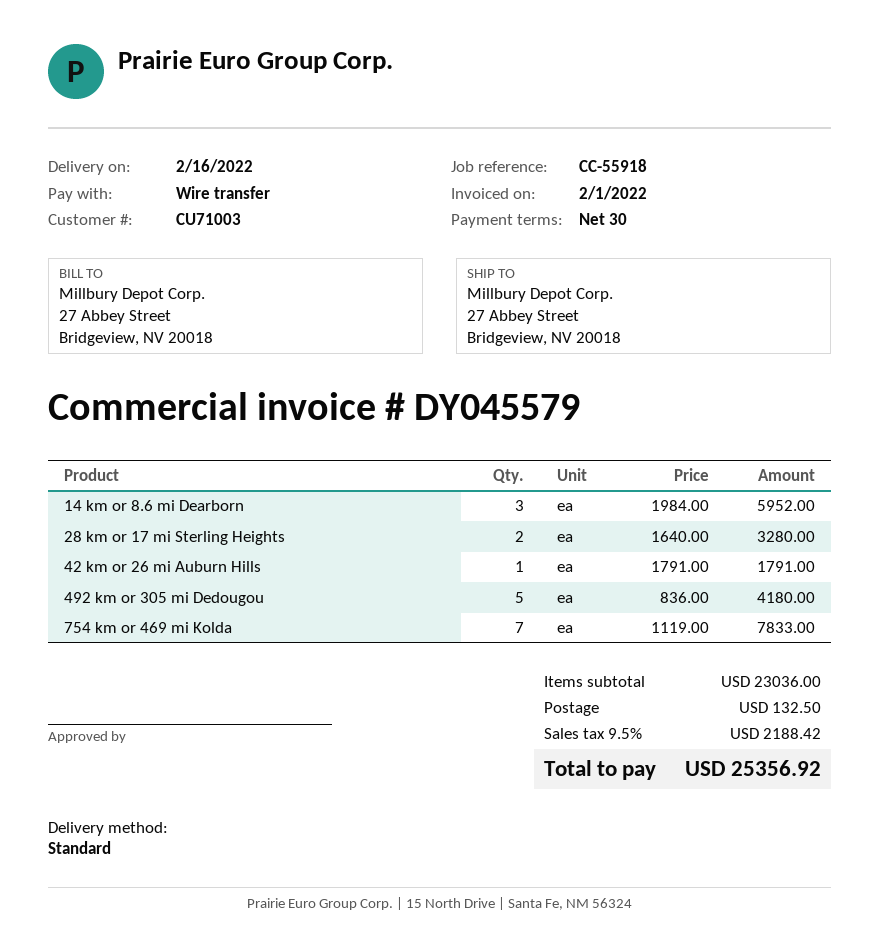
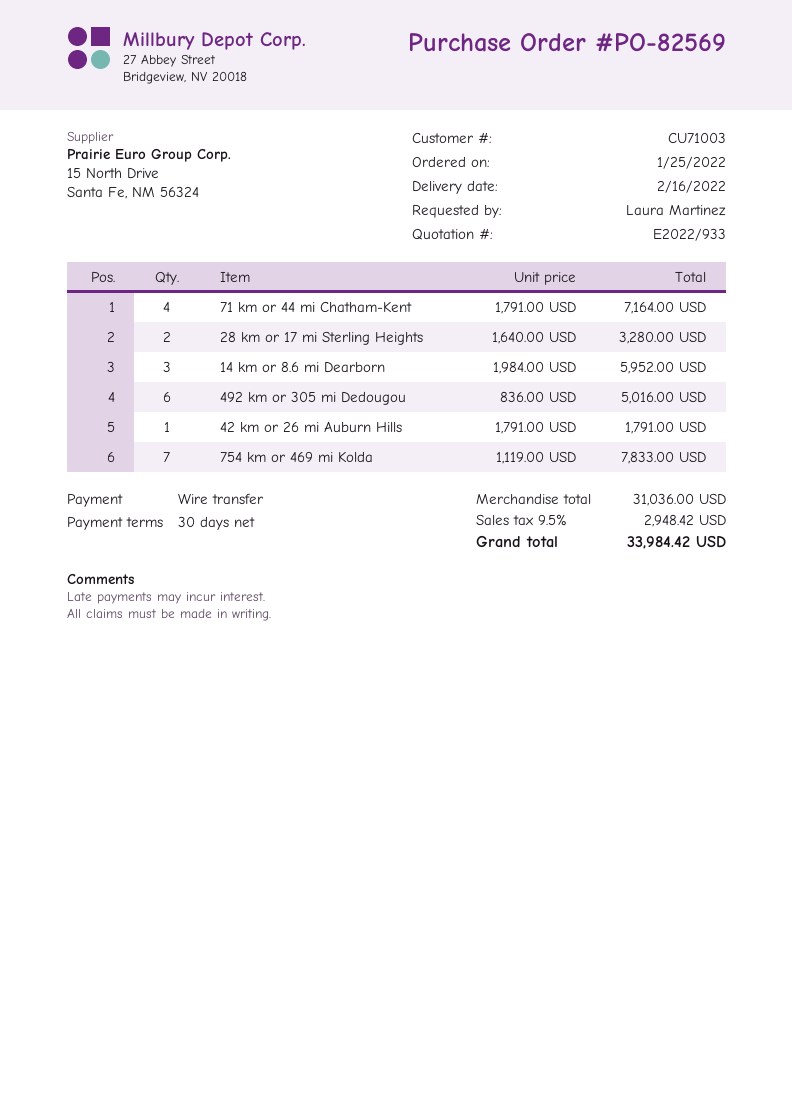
492 km or 305 mi Dedougou: 5 x 836.00 = 4180.00 -> 6 x 836.00 = 5016.00
71 km or 44 mi Chatham-Kent: none -> 4 x 1791.00 = 7164.00
subtotal: 23036.00 -> 31036.00
shipping: 132.50 -> none
tax: 9.5% = 2188.42 -> 9.5% = 2948.42
total: 25356.92 -> 33984.42

